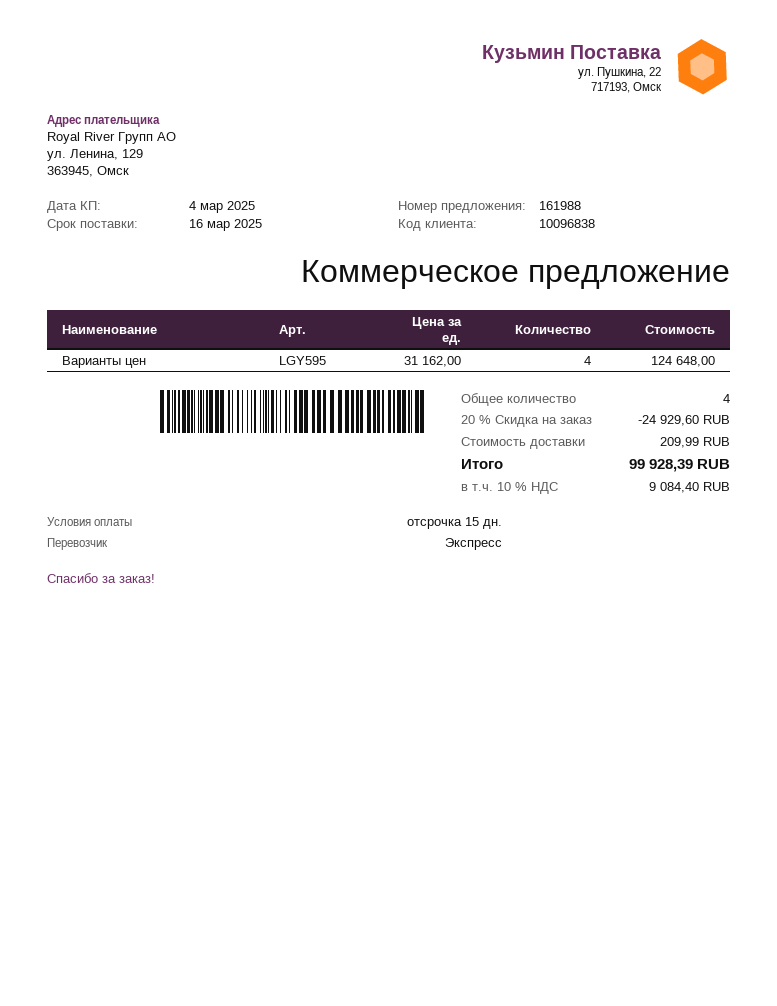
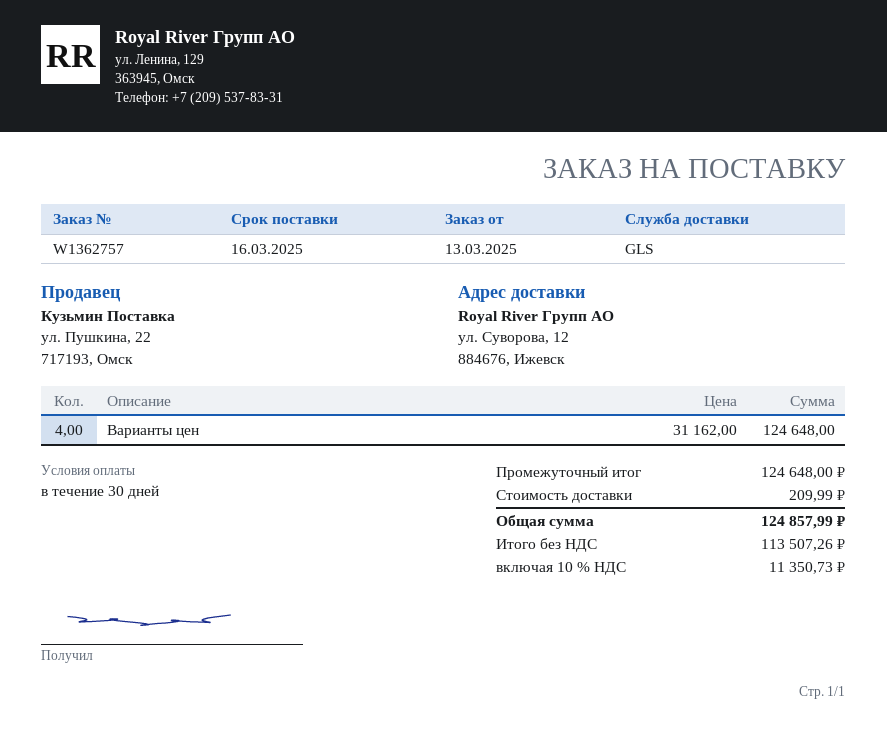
payment terms: 15 days -> 30 days
shipping method: express -> GLS
discount: 20% = 24929.60 -> none
tax: 10% = 9084.40 -> 10% = 11350.73
total: 99928.39 -> 124857.99

